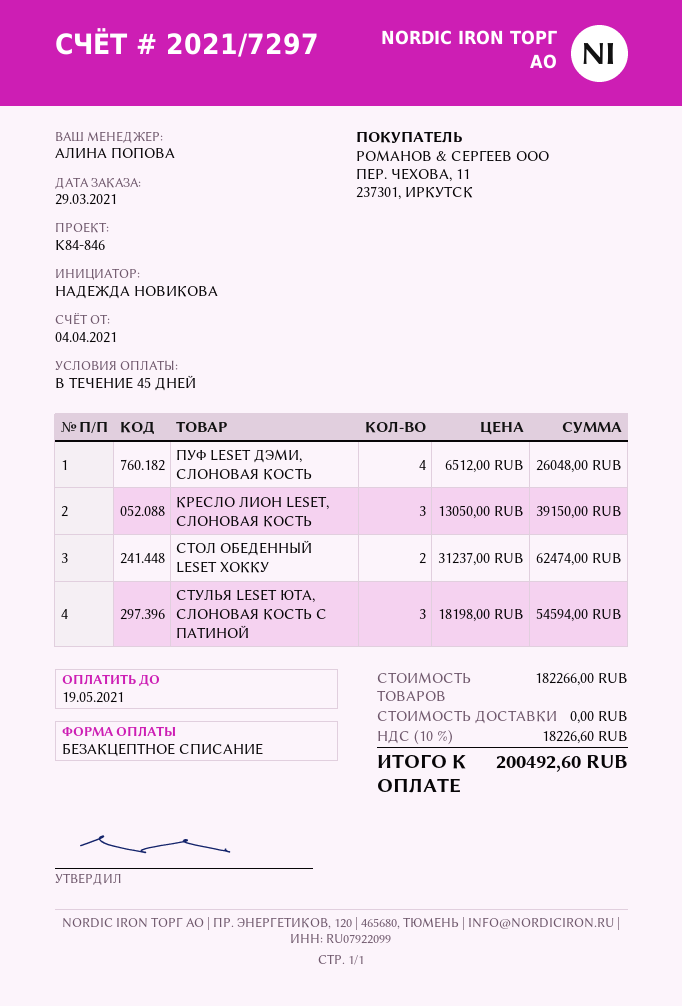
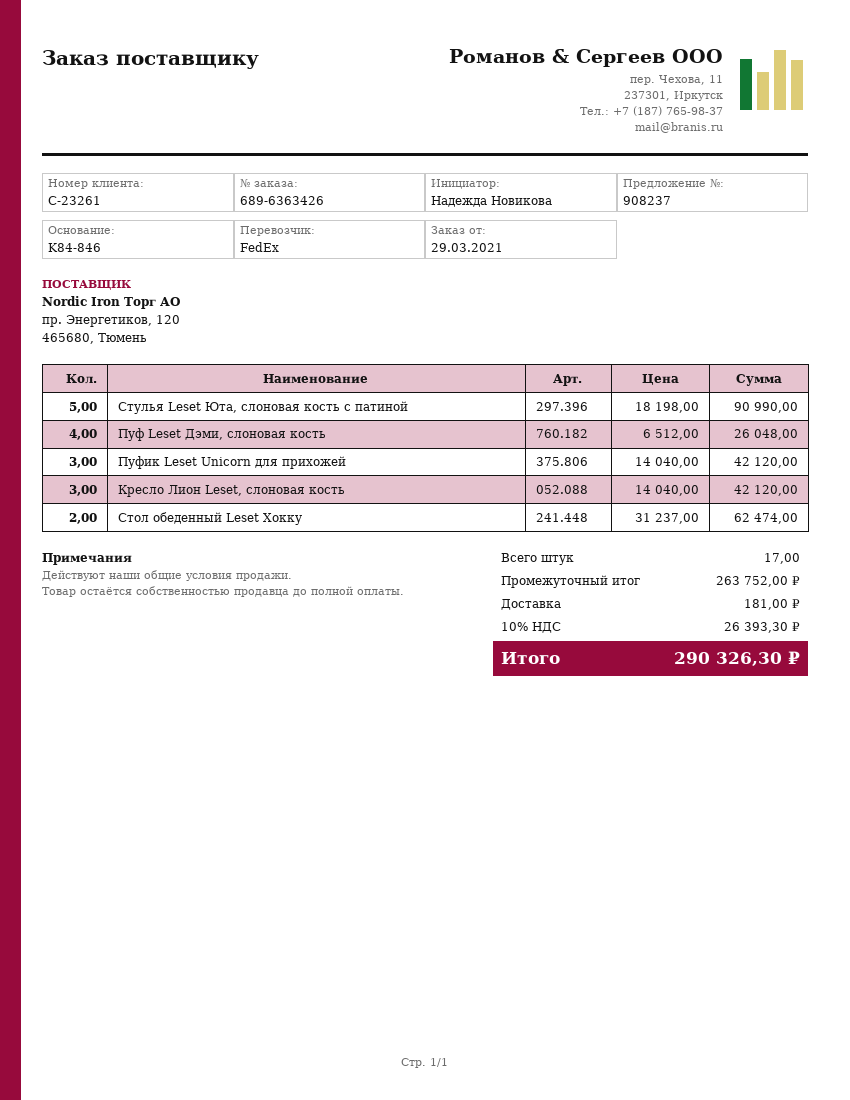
КРЕСЛО ЛИОН LESET, СЛОНОВАЯ КОСТЬ: 3 x 13050.00 = 39150.00 -> 3 x 14040.00 = 42120.00
СТУЛЬЯ LESET ЮТА, СЛОНОВАЯ КОСТЬ С ПАТИНОЙ: 3 x 18198.00 = 54594.00 -> 5 x 18198.00 = 90990.00
Пуфик Leset Unicorn для прихожей: none -> 3 x 14040.00 = 42120.00
subtotal: 182266.00 -> 263752.00
shipping: 0.00 -> 181.00
tax: 10% = 18226.60 -> 10% = 26393.30
total: 200492.60 -> 290326.30

